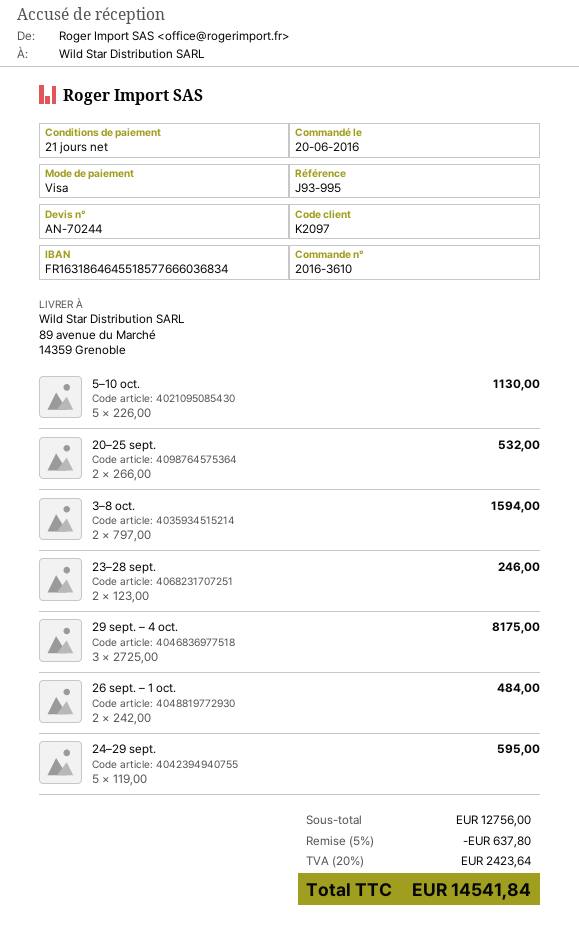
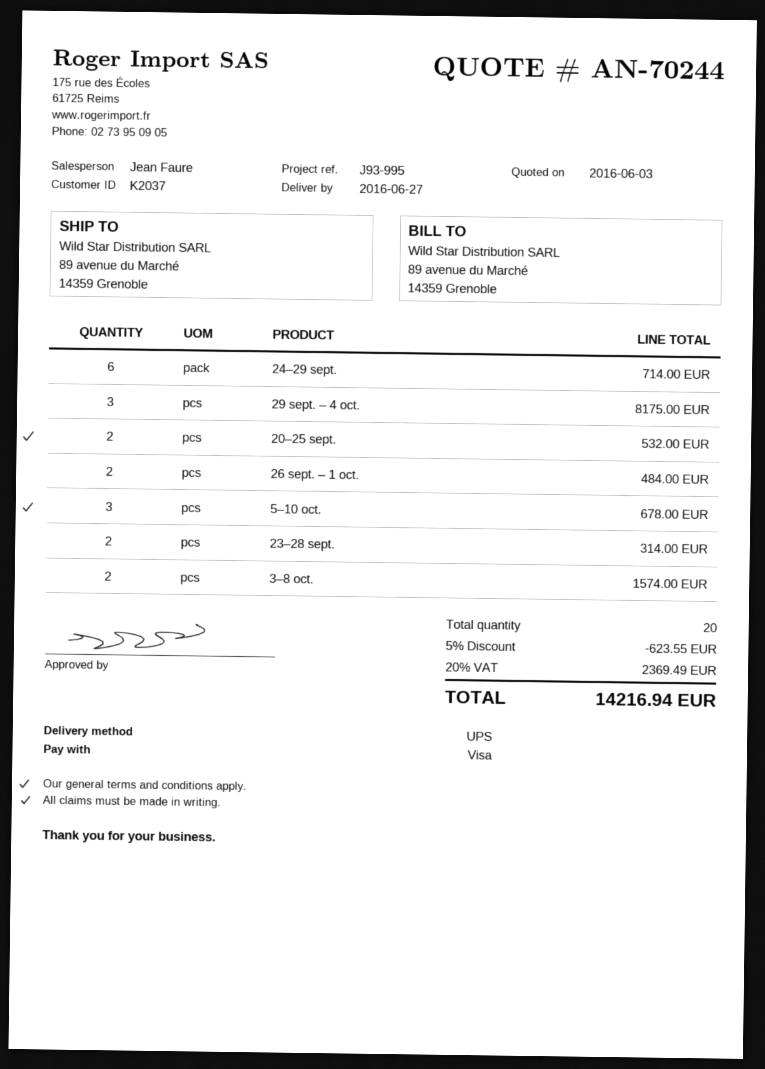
customer number: K2097 -> K2037
5–10 oct.: 5 for 1130.00 -> 3 for 678.00
3–8 oct.: 2 for 1594.00 -> 2 for 1574.00
23–28 sept.: 2 for 246.00 -> 2 for 314.00
24–29 sept.: 5 for 595.00 -> 6 for 714.00
discount: 5% = 637.80 -> 5% = 623.55
tax: 20% = 2423.64 -> 20% = 2369.49
total: 14541.84 -> 14216.94

